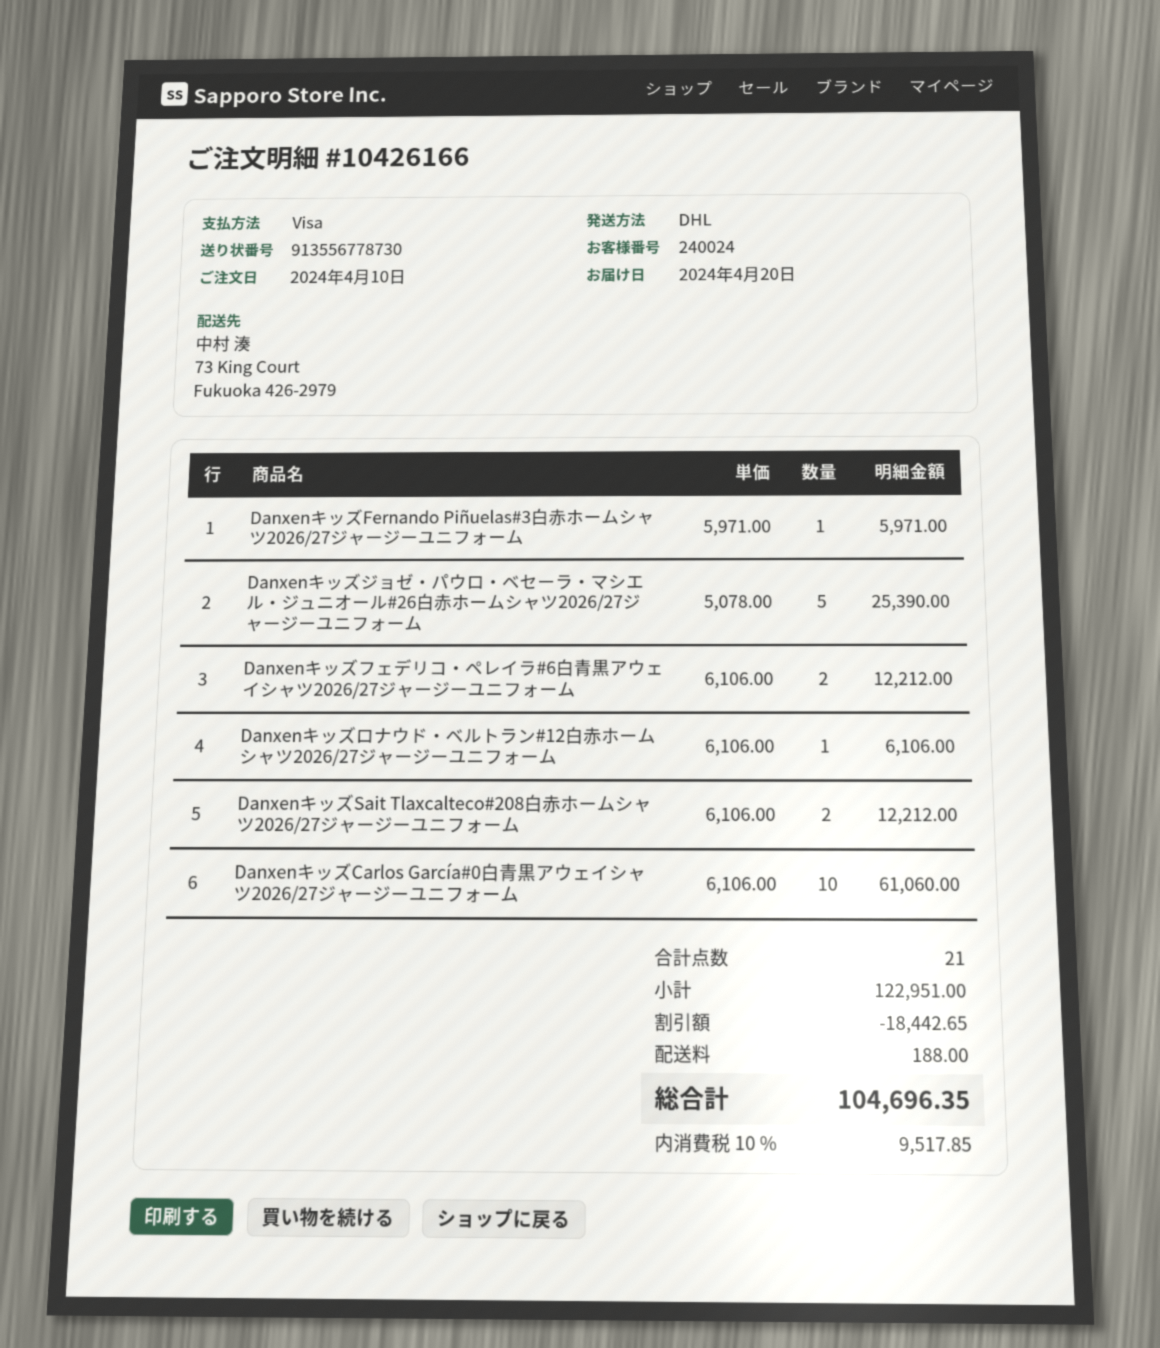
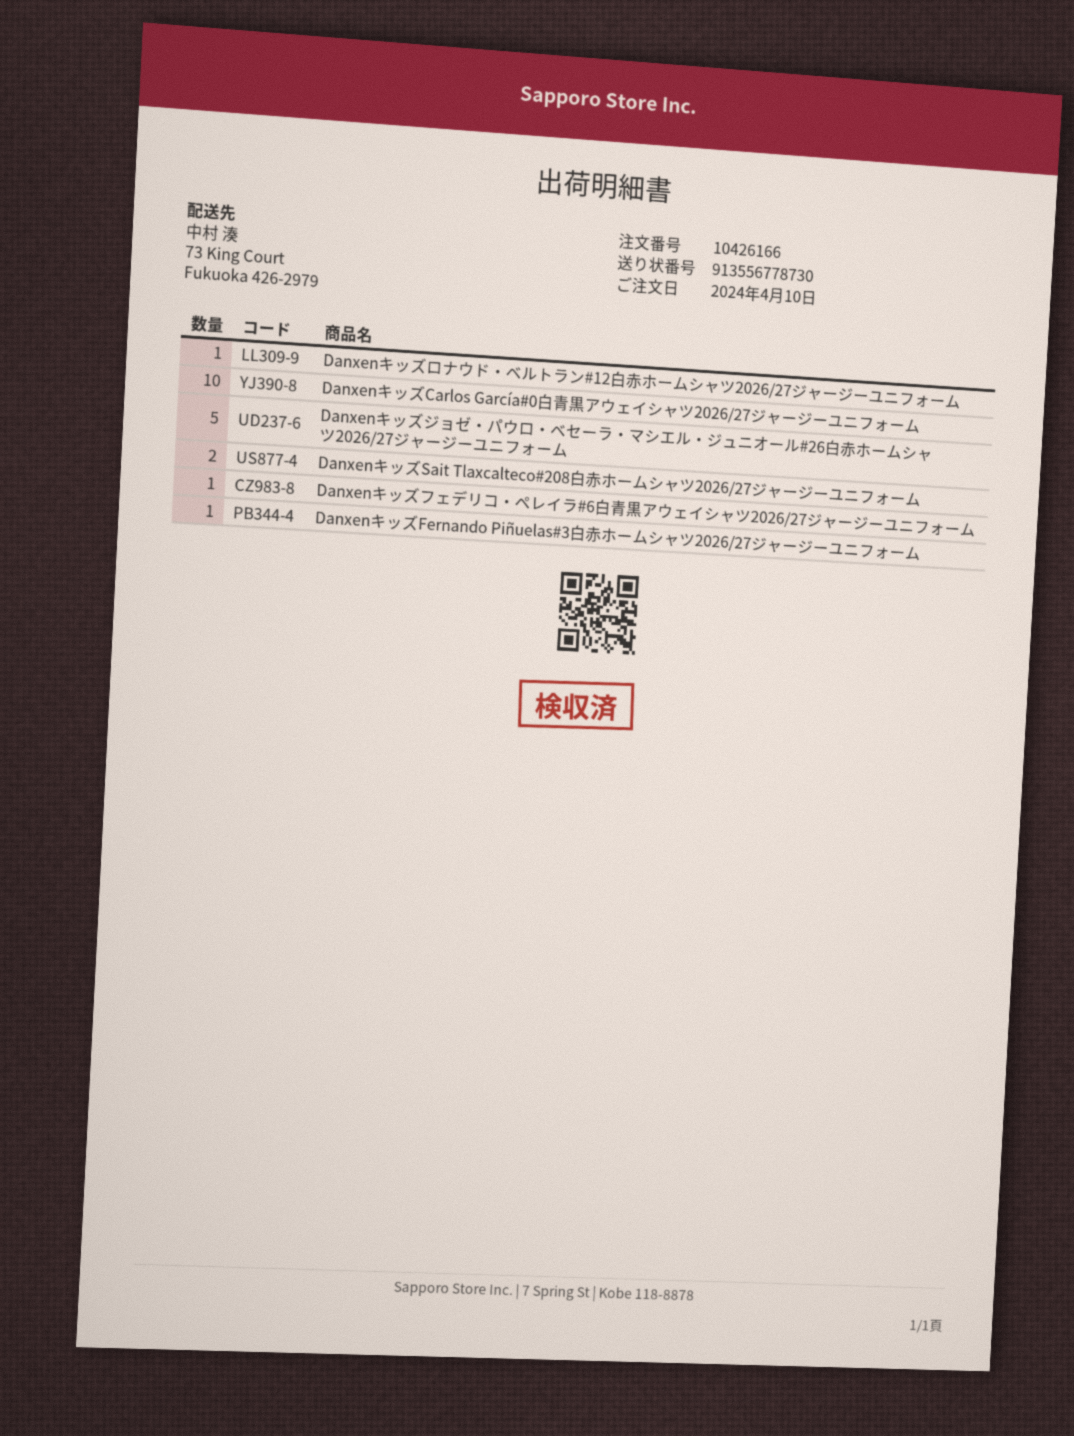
Danxenキッズフェデリコ・ペレイラ#6白青黒アウェイシャツ2026/27ジャージーユニフォーム: 2 -> 1

